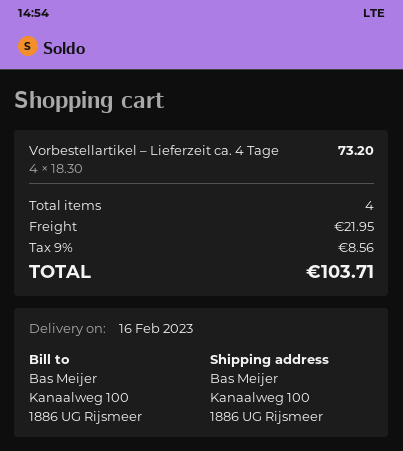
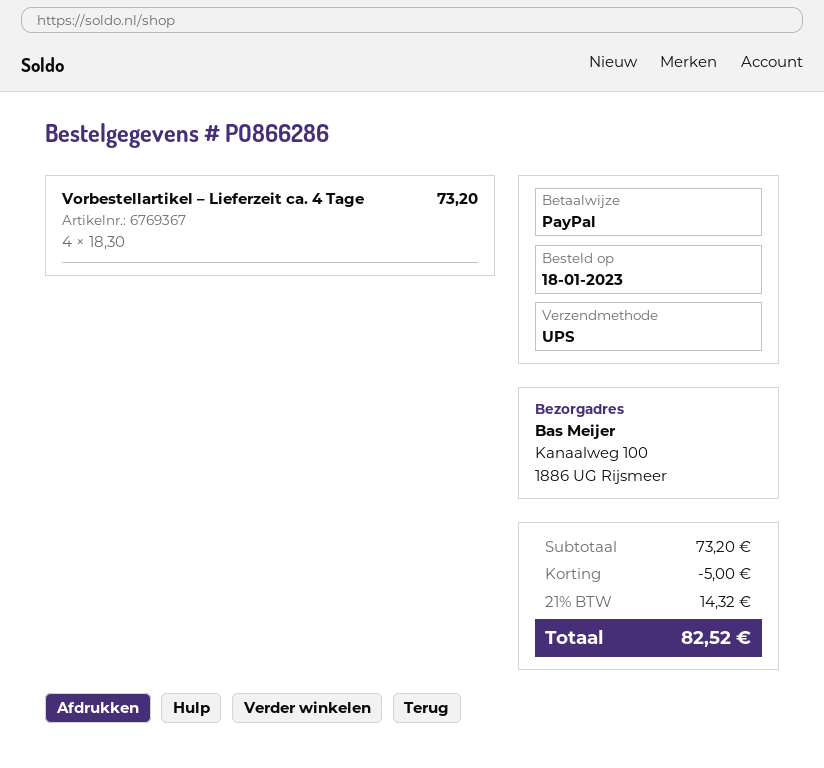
discount: none -> 5.00
shipping: 21.95 -> none
tax: 9% = 8.56 -> 21% = 14.32
total: 103.71 -> 82.52

